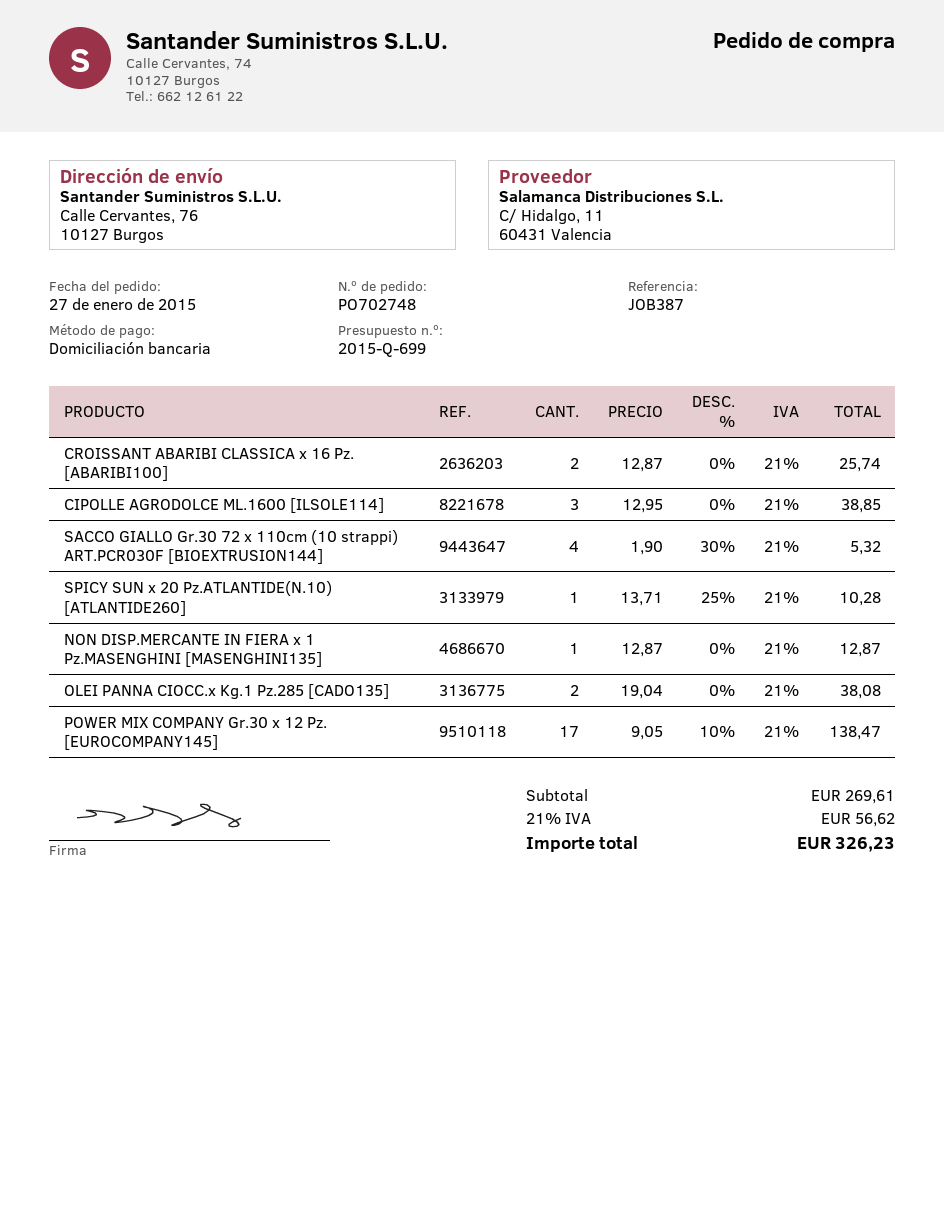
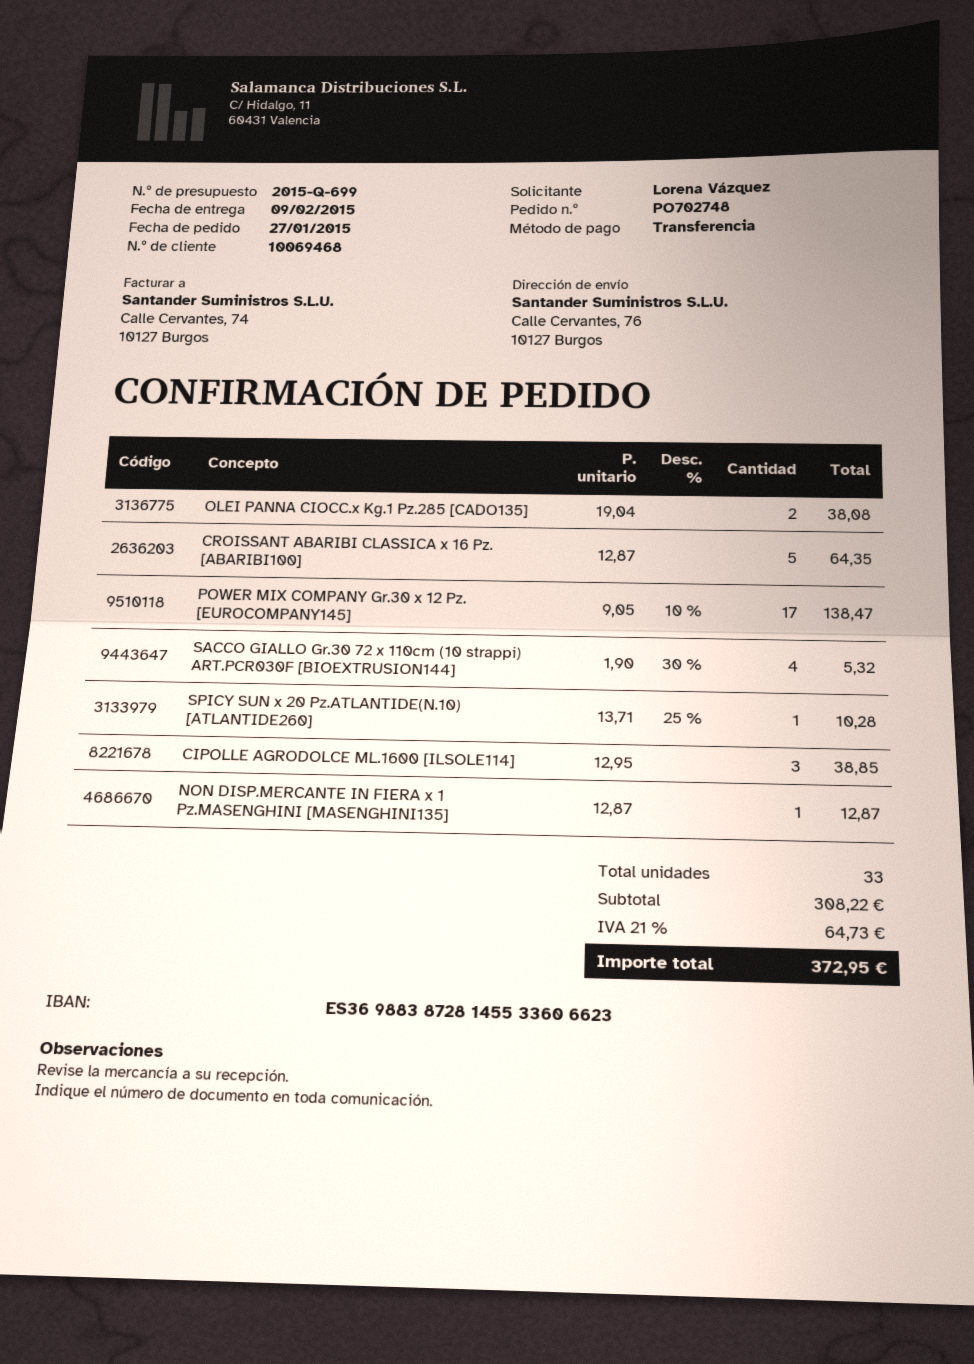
payment method: direct debit -> bank transfer
CROISSANT ABARIBI CLASSICA x 16 Pz. [ABARIBI100]: 2 x 12.87 = 25.74 -> 5 x 12.87 = 64.35
subtotal: 269.61 -> 308.22
tax: 21% = 56.62 -> 21% = 64.73
total: 326.23 -> 372.95

